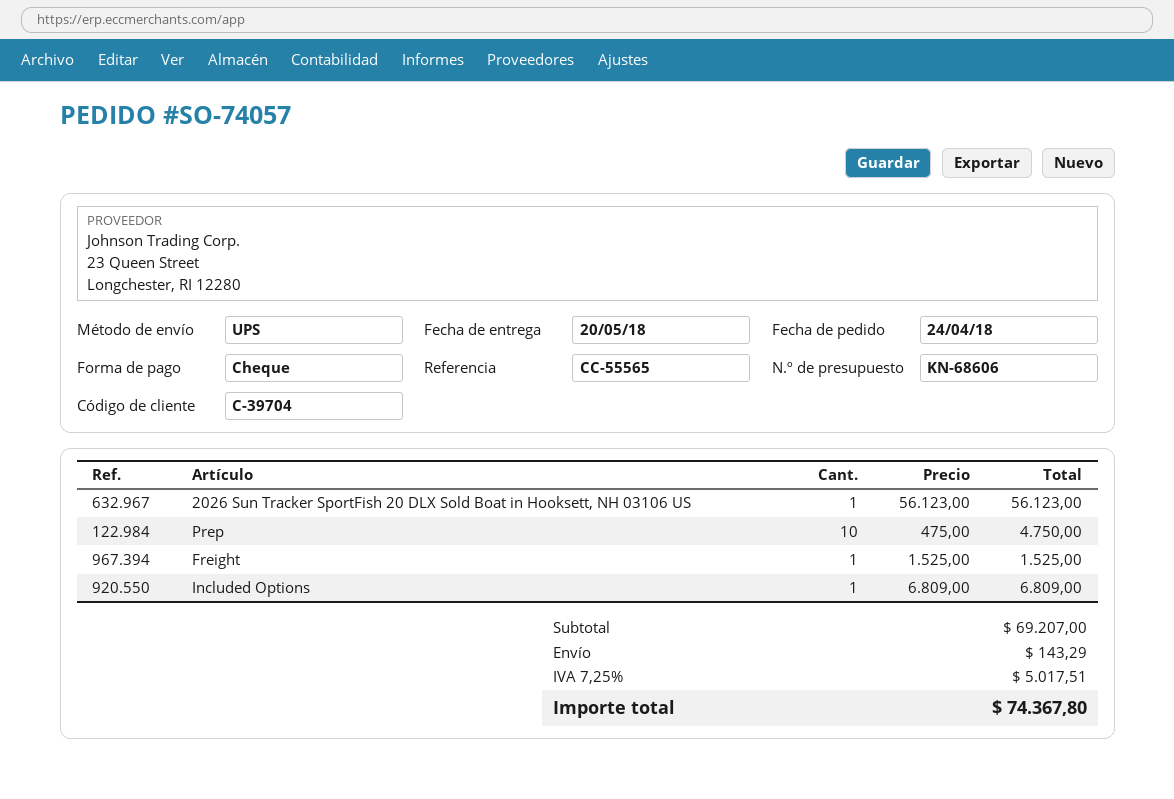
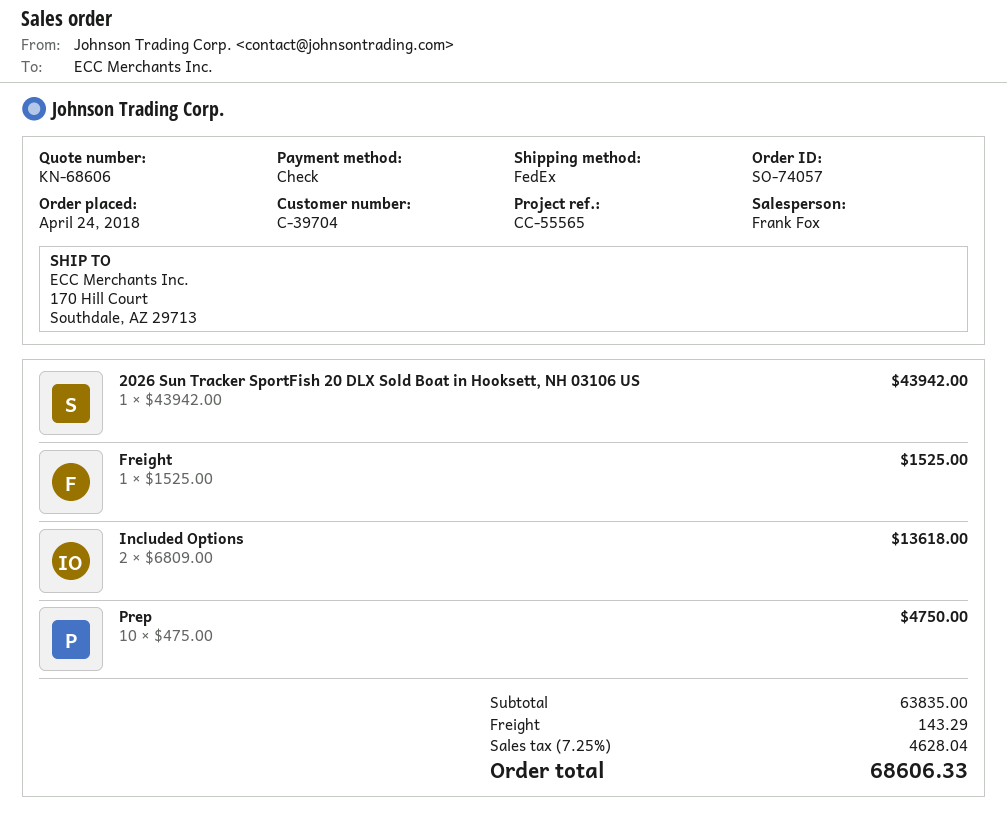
shipping method: UPS -> FedEx
2026 Sun Tracker SportFish 20 DLX Sold Boat in Hooksett, NH 03106 US: 1 x 56123.00 = 56123.00 -> 1 x 43942.00 = 43942.00
Included Options: 1 x 6809.00 = 6809.00 -> 2 x 6809.00 = 13618.00
subtotal: 69207.00 -> 63835.00
tax: 7.25% = 5017.51 -> 7.25% = 4628.04
total: 74367.80 -> 68606.33

